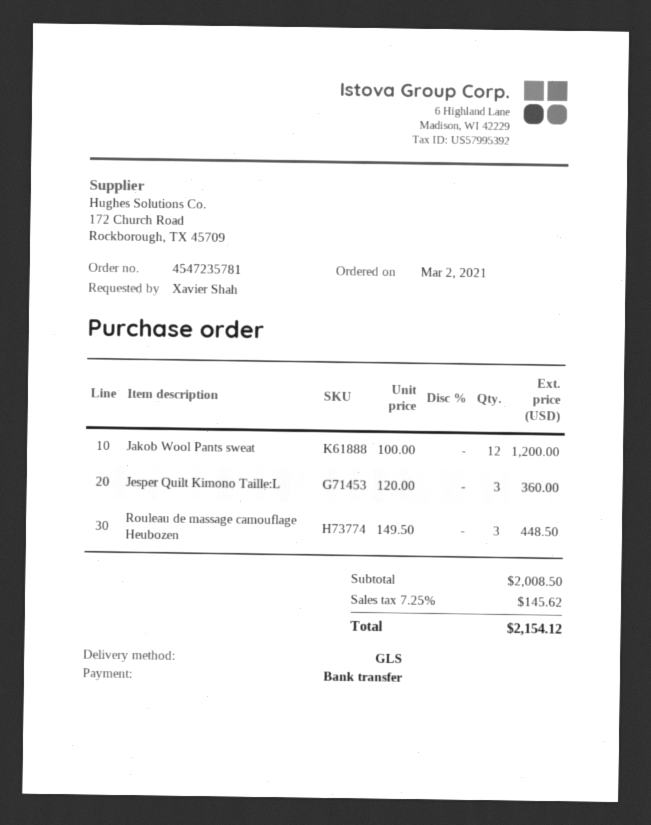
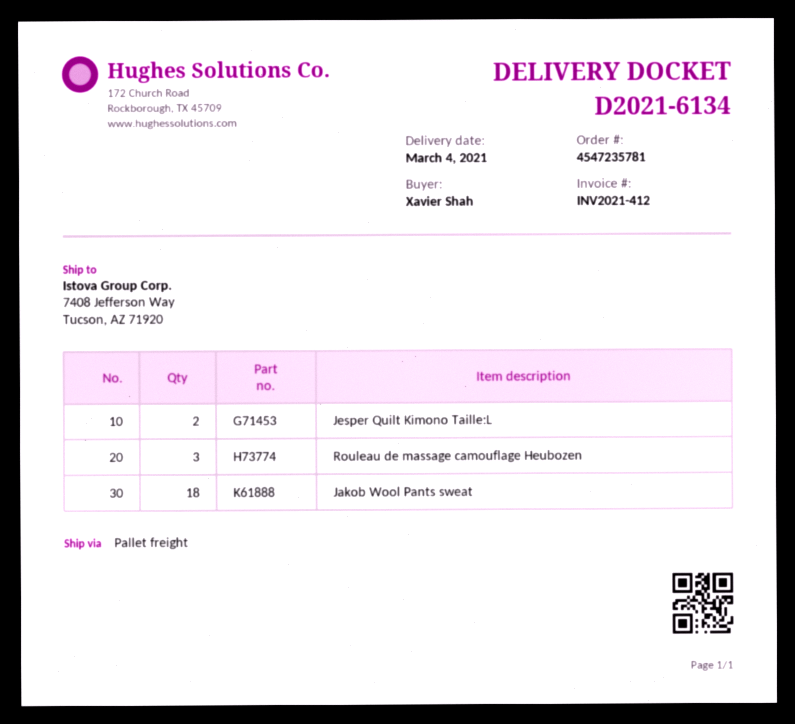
shipping method: GLS -> pallet freight
Jakob Wool Pants sweat: 12 -> 18
Jesper Quilt Kimono Taille:L: 3 -> 2

